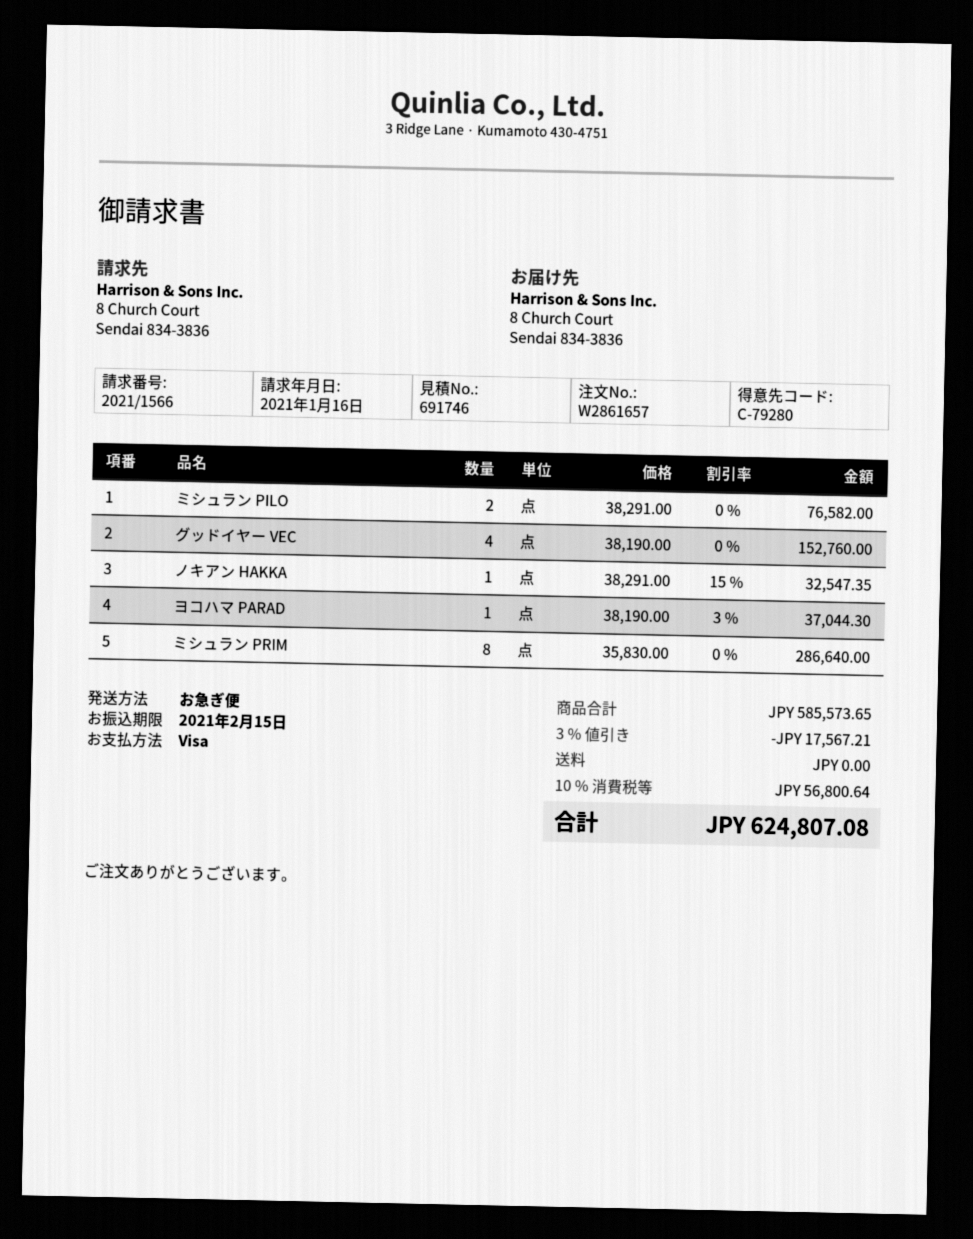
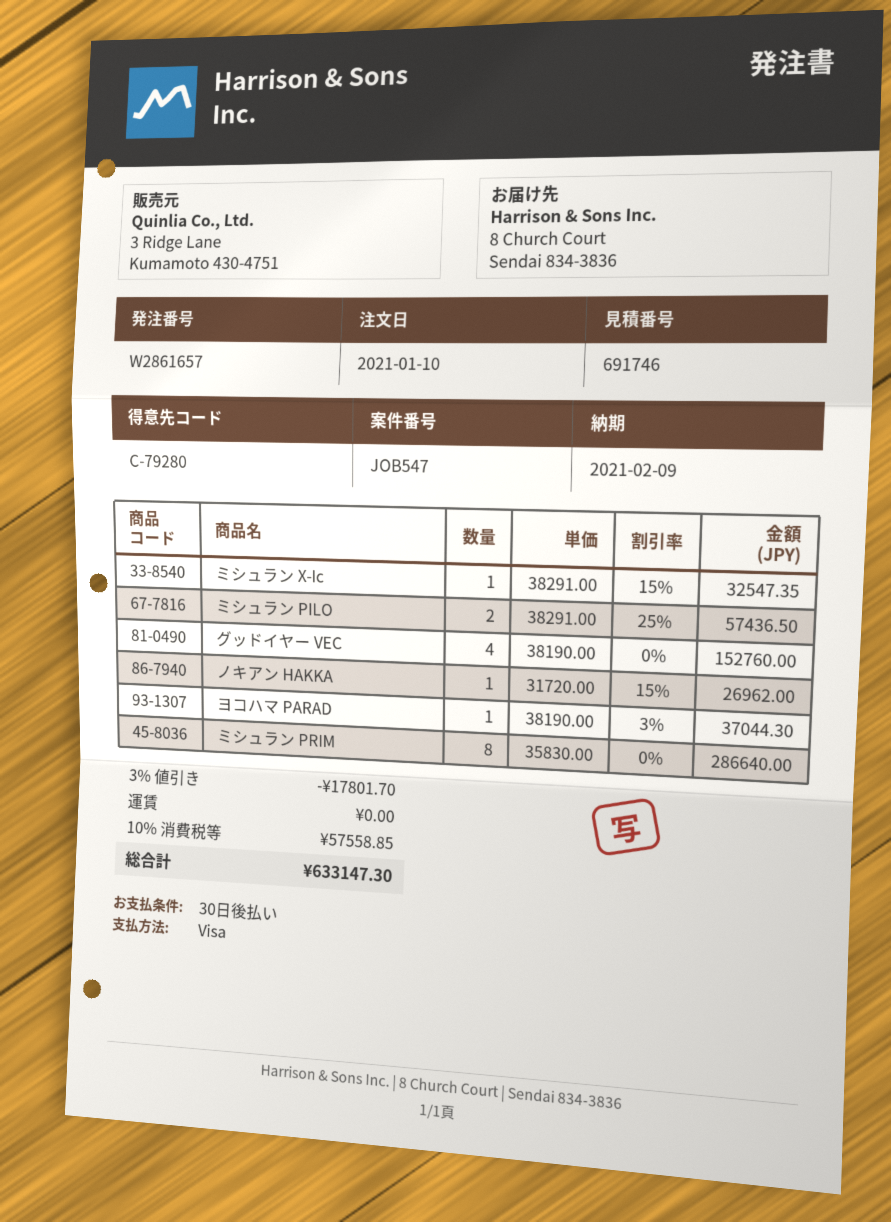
ミシュラン PILO: 2 x 38291.00 = 76582.00 -> 2 x 38291.00 - 25% = 57436.50
ノキアン HAKKA: 1 x 38291.00 - 15% = 32547.35 -> 1 x 31720.00 - 15% = 26962.00
ミシュラン X-Ic: none -> 1 x 38291.00 - 15% = 32547.35
discount: 3% = 17567.21 -> 3% = 17801.70
tax: 10% = 56800.64 -> 10% = 57558.85
total: 624807.08 -> 633147.30

